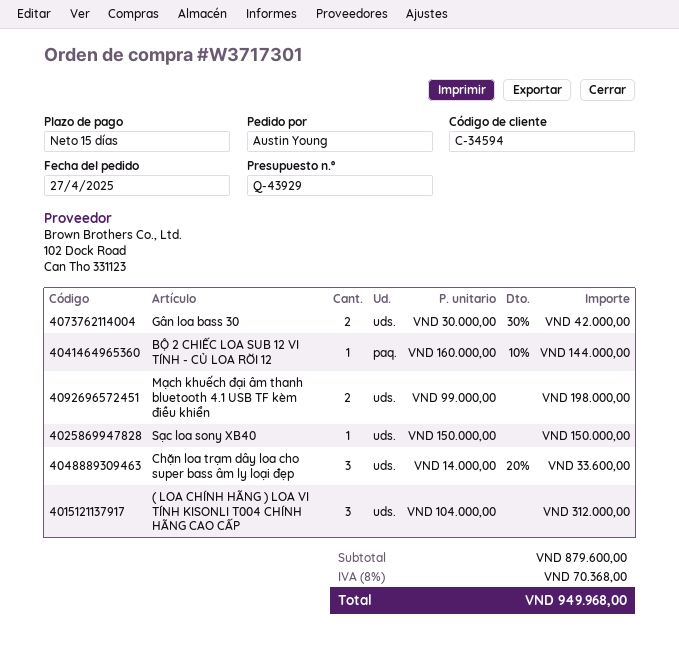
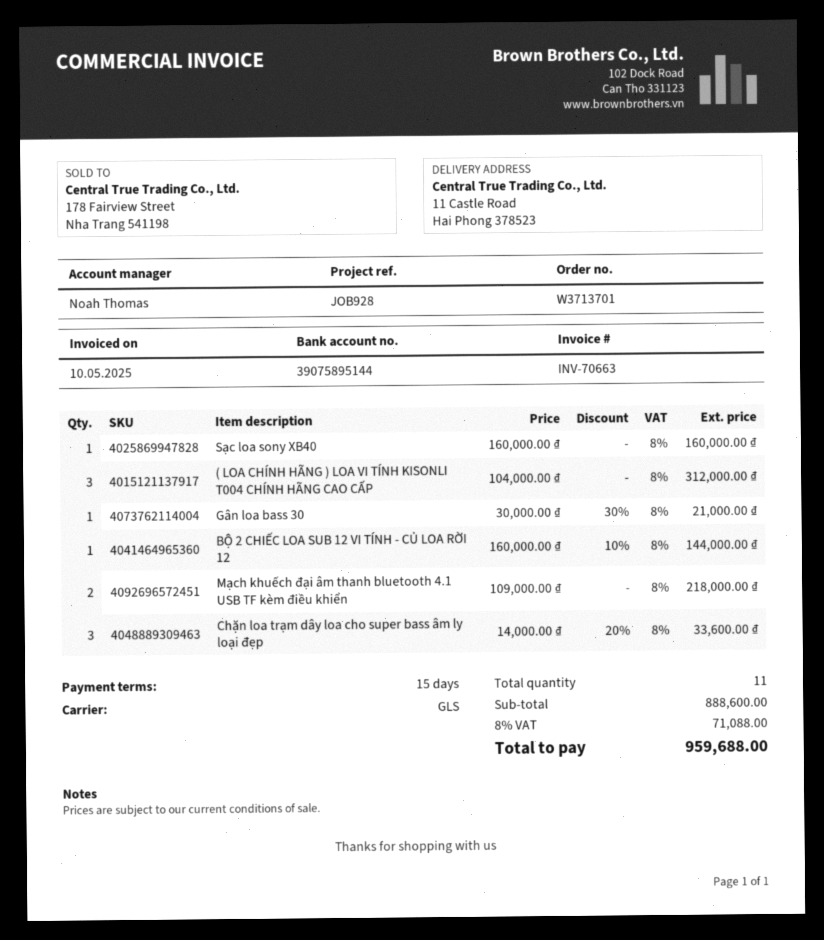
order number: W3717301 -> W3713701
Gân loa bass 30: 2 x 30000.00 - 30% = 42000.00 -> 1 x 30000.00 - 30% = 21000.00
Mạch khuếch đại âm thanh bluetooth 4.1 USB TF kèm điều khiển: 2 x 99000.00 = 198000.00 -> 2 x 109000.00 = 218000.00
Sạc loa sony XB40: 1 x 150000.00 = 150000.00 -> 1 x 160000.00 = 160000.00
subtotal: 879600.00 -> 888600.00
tax: 8% = 70368.00 -> 8% = 71088.00
total: 949968.00 -> 959688.00

